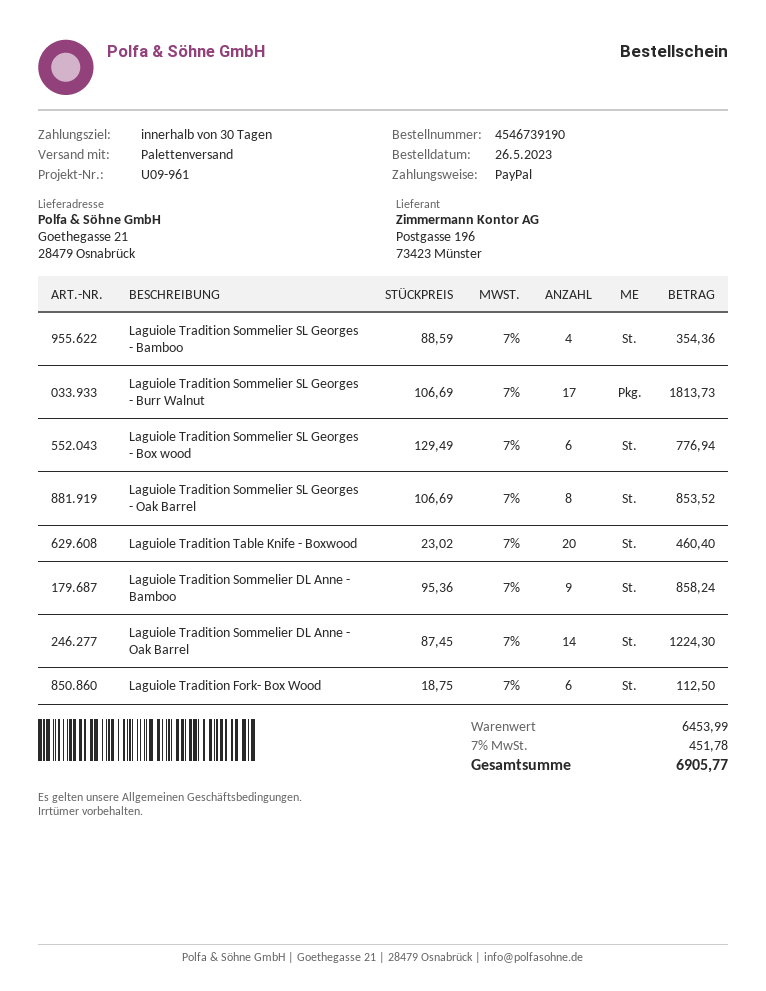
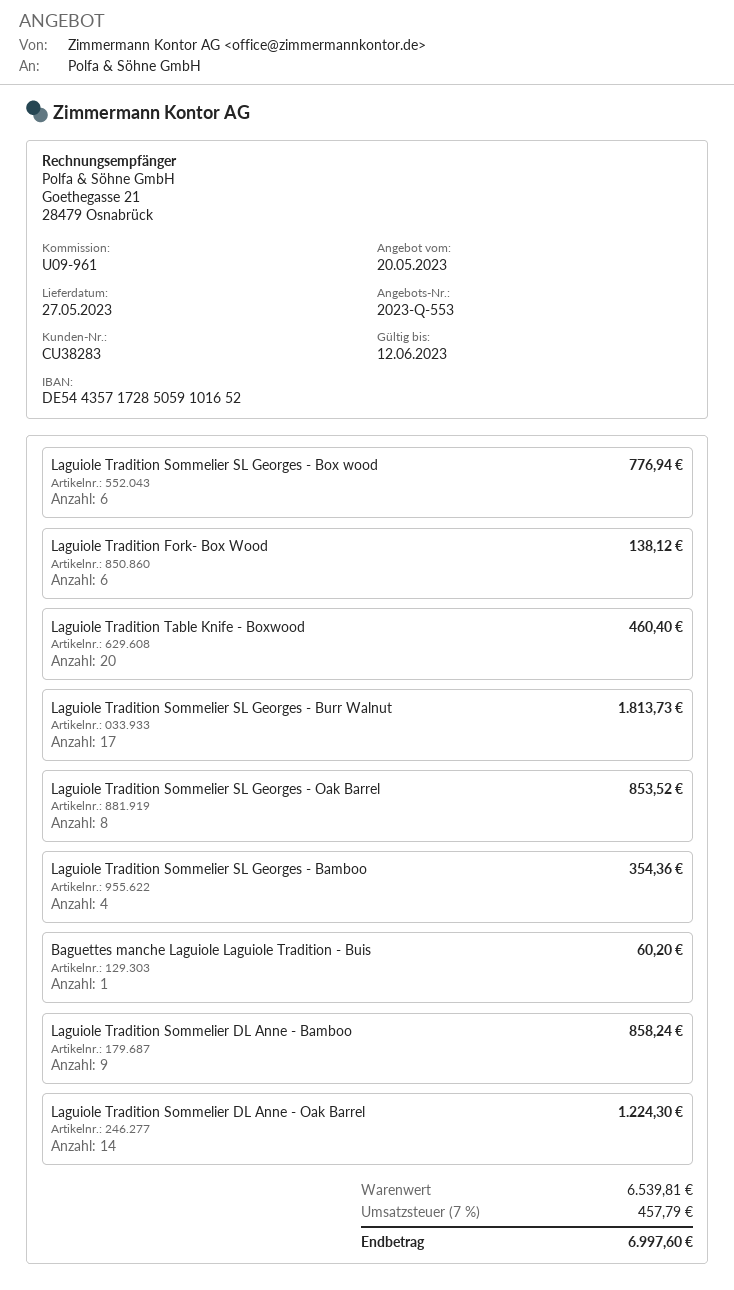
Laguiole Tradition Fork- Box Wood: 6 for 112.50 -> 6 for 138.12
Baguettes manche Laguiole Laguiole Tradition - Buis: none -> 1 for 60.20
subtotal: 6453.99 -> 6539.81
tax: 7% = 451.78 -> 7% = 457.79
total: 6905.77 -> 6997.60

